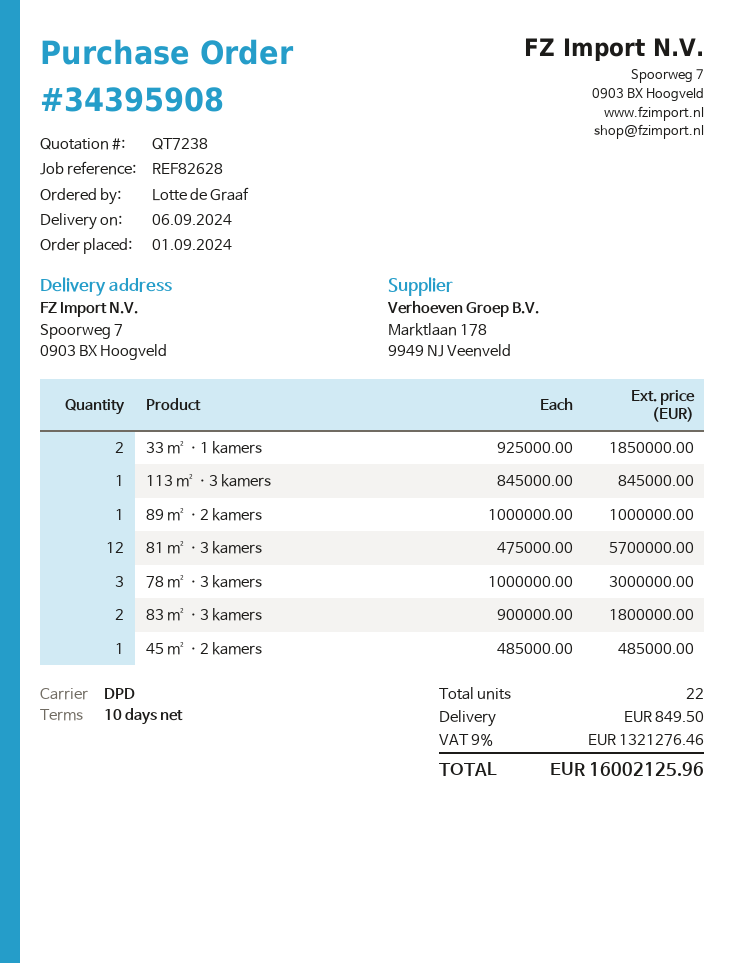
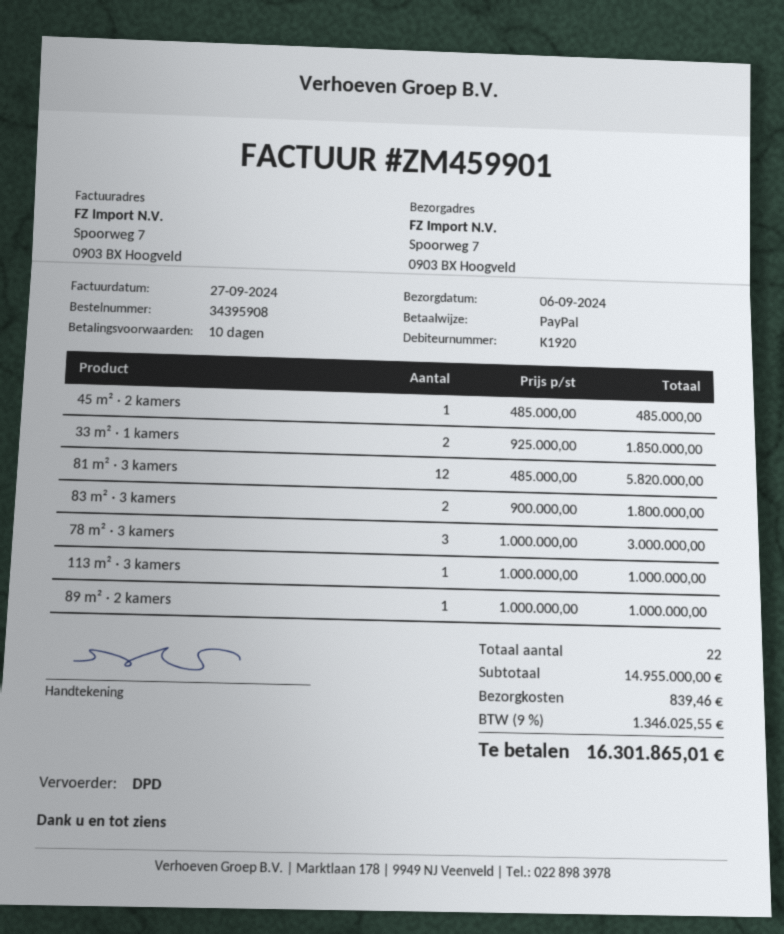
113 m² · 3 kamers: 1 x 845000.00 = 845000.00 -> 1 x 1000000.00 = 1000000.00
81 m² · 3 kamers: 12 x 475000.00 = 5700000.00 -> 12 x 485000.00 = 5820000.00
shipping: 849.50 -> 839.46
tax: 9% = 1321276.46 -> 9% = 1346025.55
total: 16002125.96 -> 16301865.01

